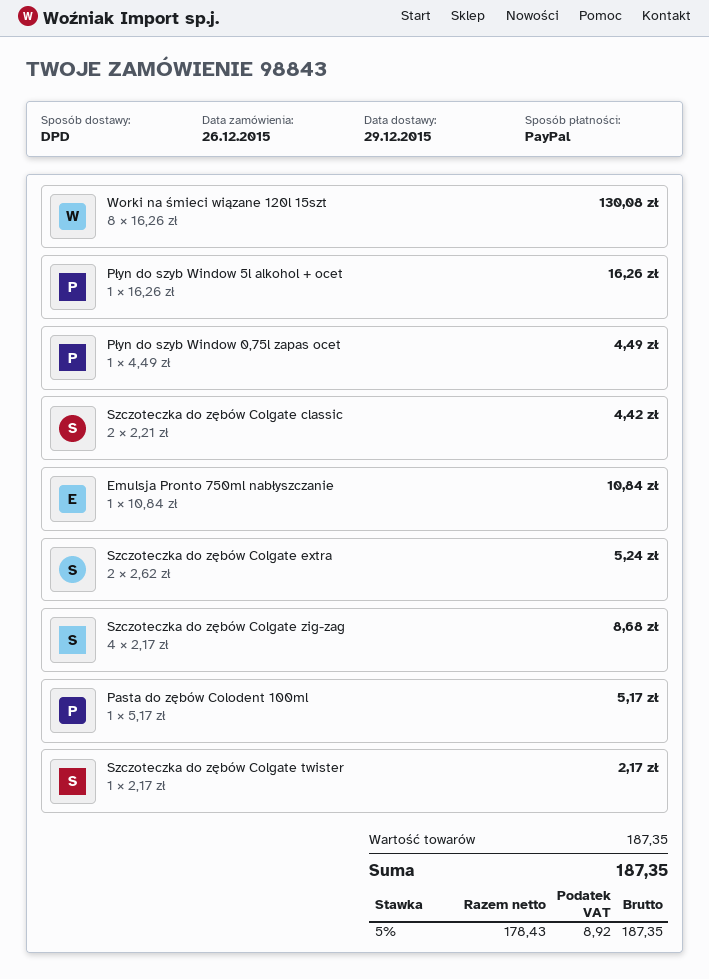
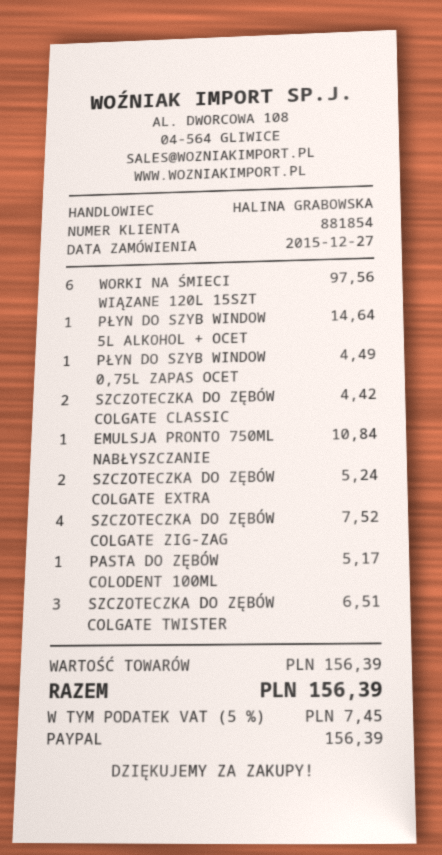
order date: 2015-12-26 -> 2015-12-27
Worki na śmieci wiązane 120l 15szt: 8 for 130.08 -> 6 for 97.56
Płyn do szyb Window 5l alkohol + ocet: 1 for 16.26 -> 1 for 14.64
Szczoteczka do zębów Colgate zig-zag: 4 for 8.68 -> 4 for 7.52
Szczoteczka do zębów Colgate twister: 1 for 2.17 -> 3 for 6.51
subtotal: 187.35 -> 156.39
tax: 5% = 8.92 -> 5% = 7.45
total: 187.35 -> 156.39

